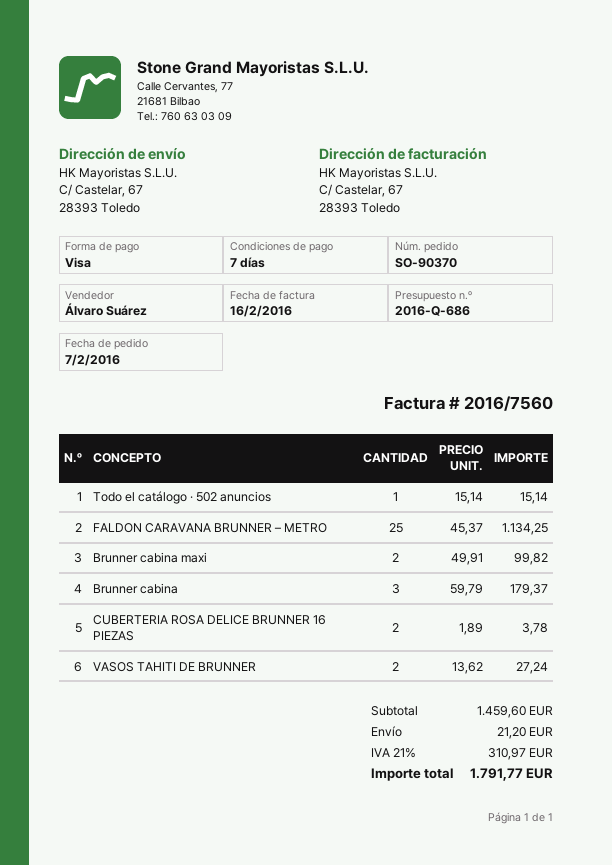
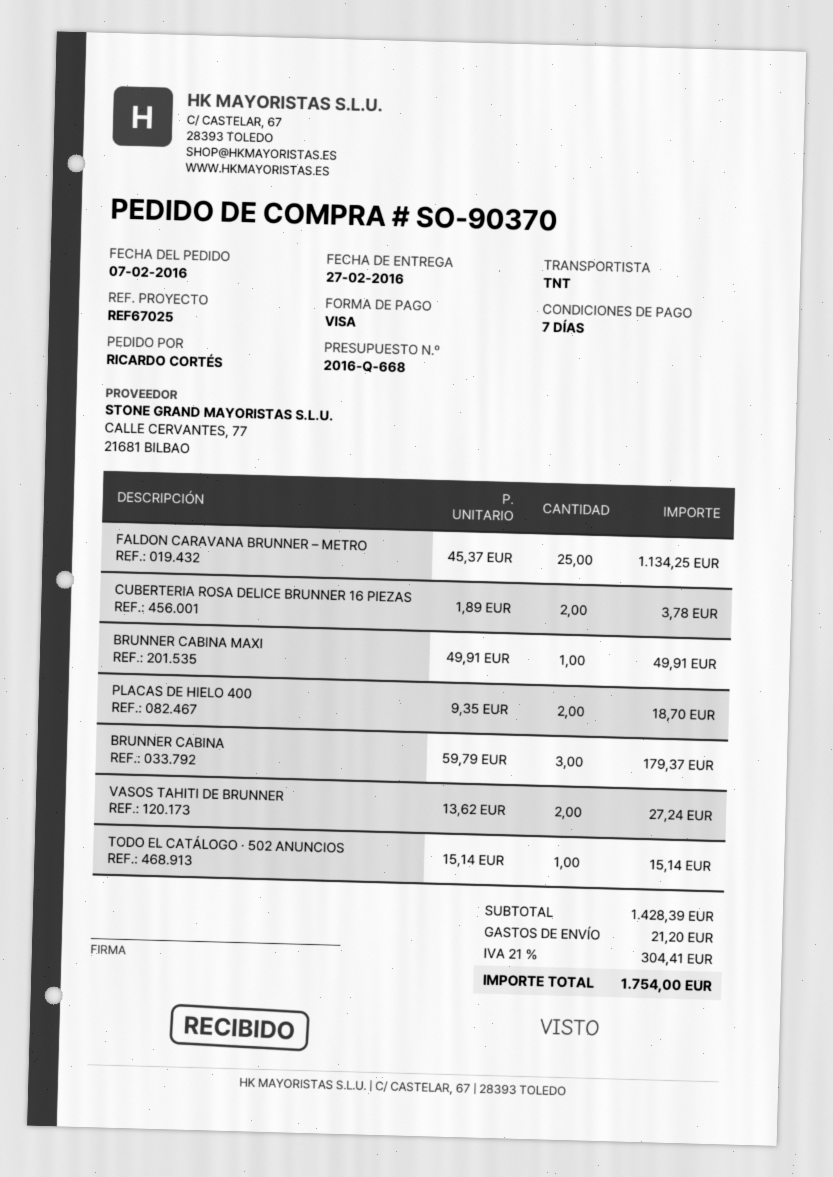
quote number: 2016-Q-686 -> 2016-Q-668
Brunner cabina maxi: 2 x 49.91 = 99.82 -> 1 x 49.91 = 49.91
PLACAS DE HIELO 400: none -> 2 x 9.35 = 18.70
subtotal: 1459.60 -> 1428.39
tax: 21% = 310.97 -> 21% = 304.41
total: 1791.77 -> 1754.00

